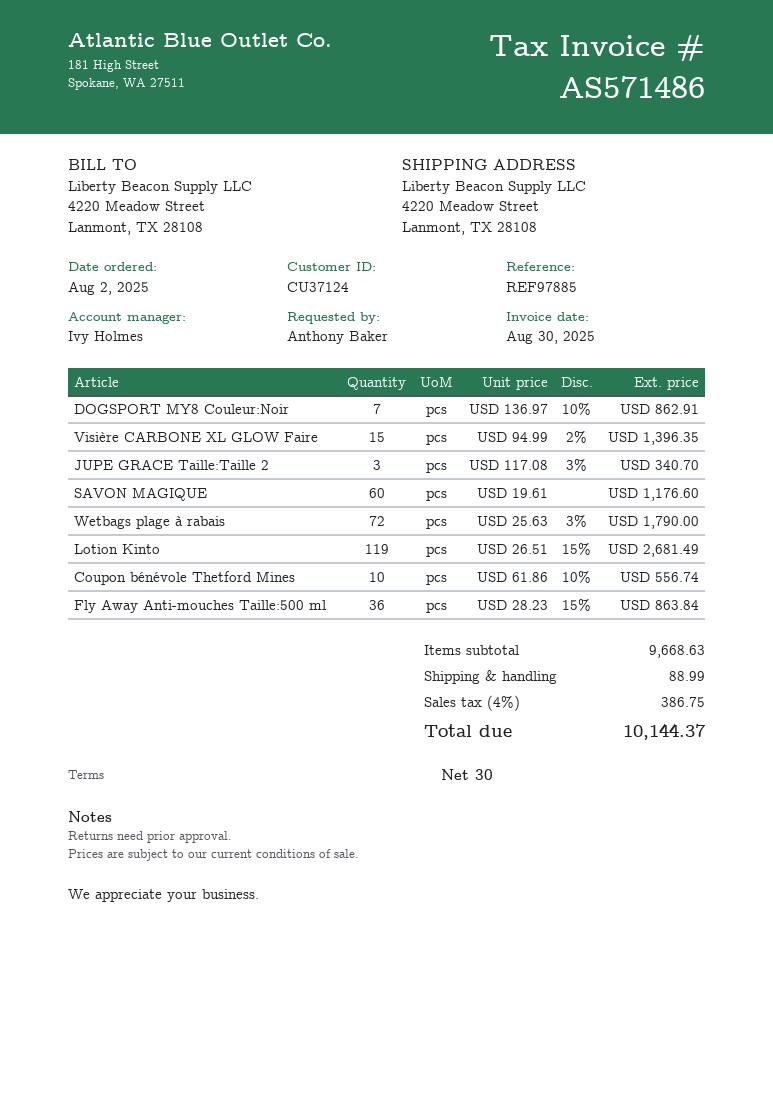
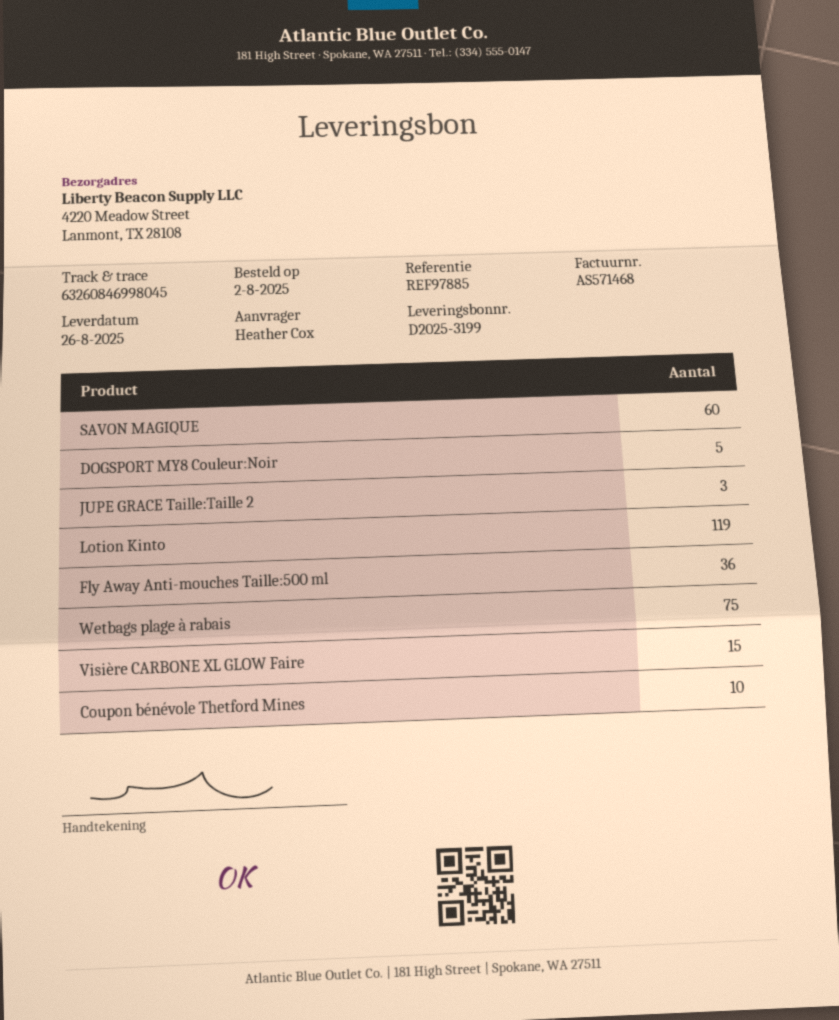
invoice number: AS571486 -> AS571468
ordered by: Anthony Baker -> Heather Cox
DOGSPORT MY8 Couleur:Noir: 7 -> 5
Wetbags plage à rabais: 72 -> 75

